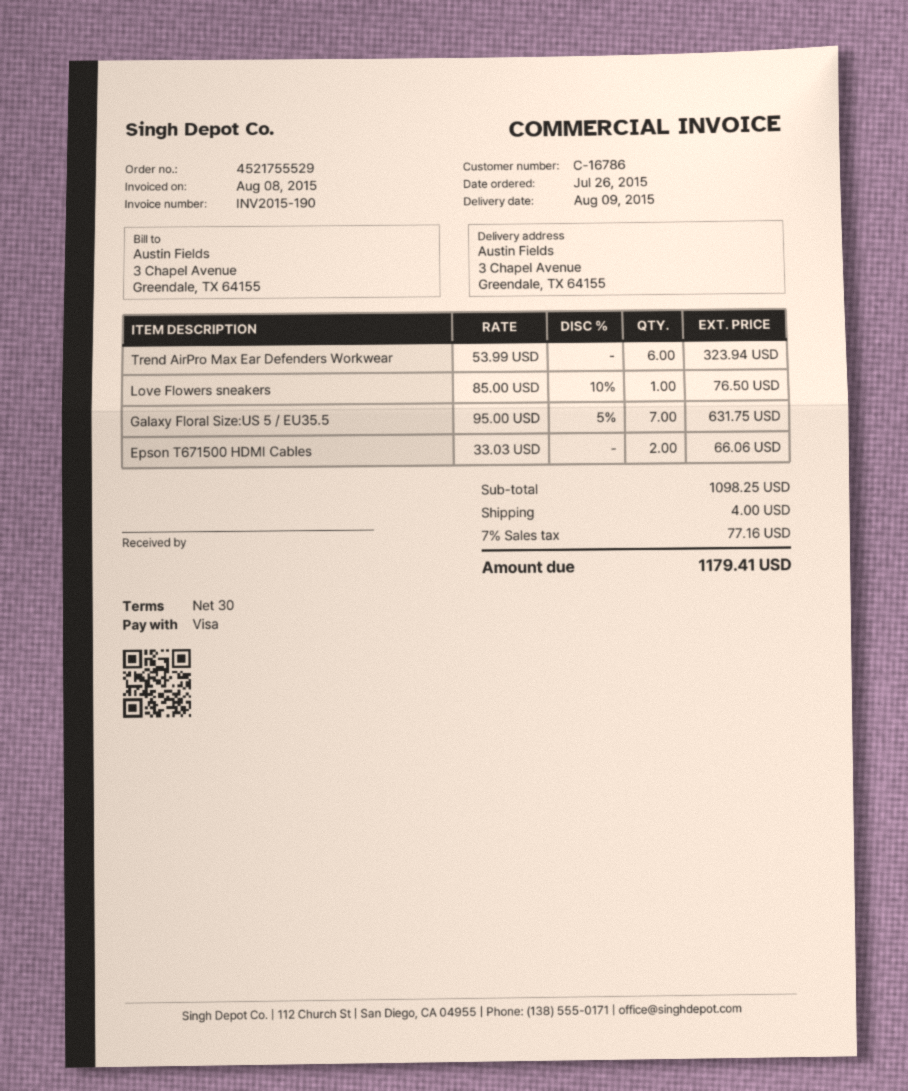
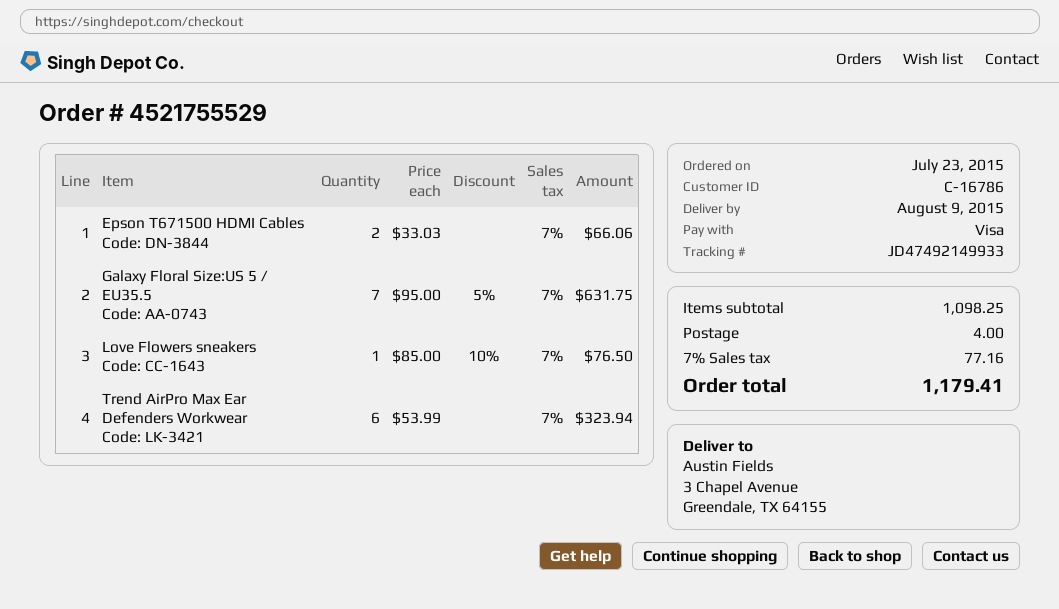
order date: 2015-07-26 -> 2015-07-23

